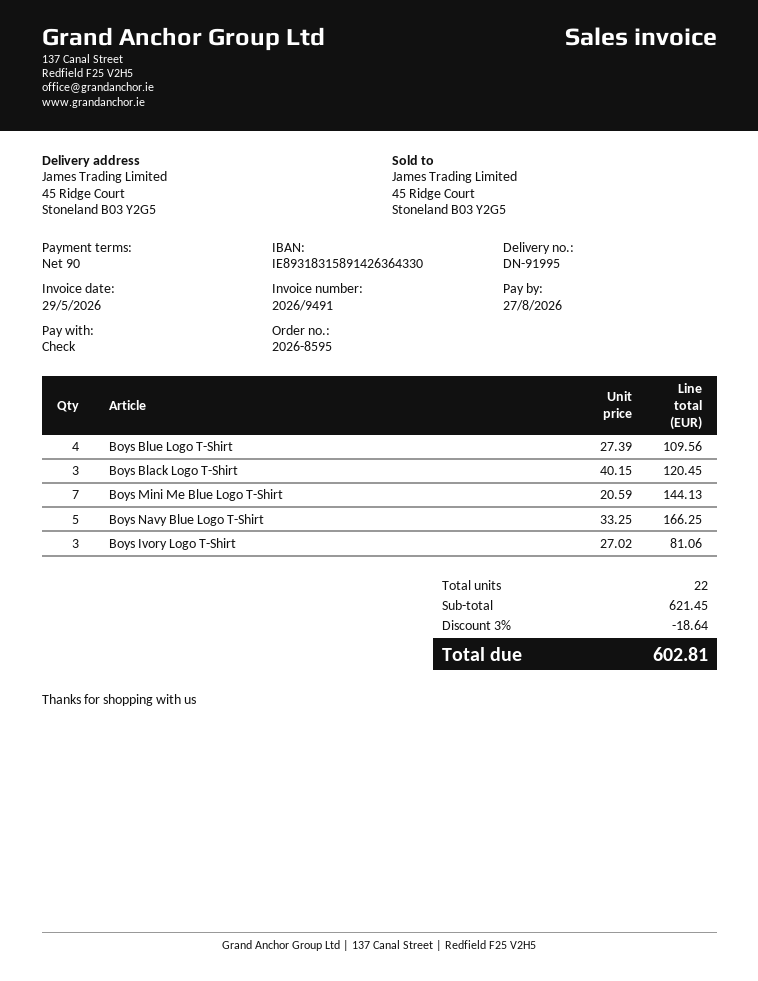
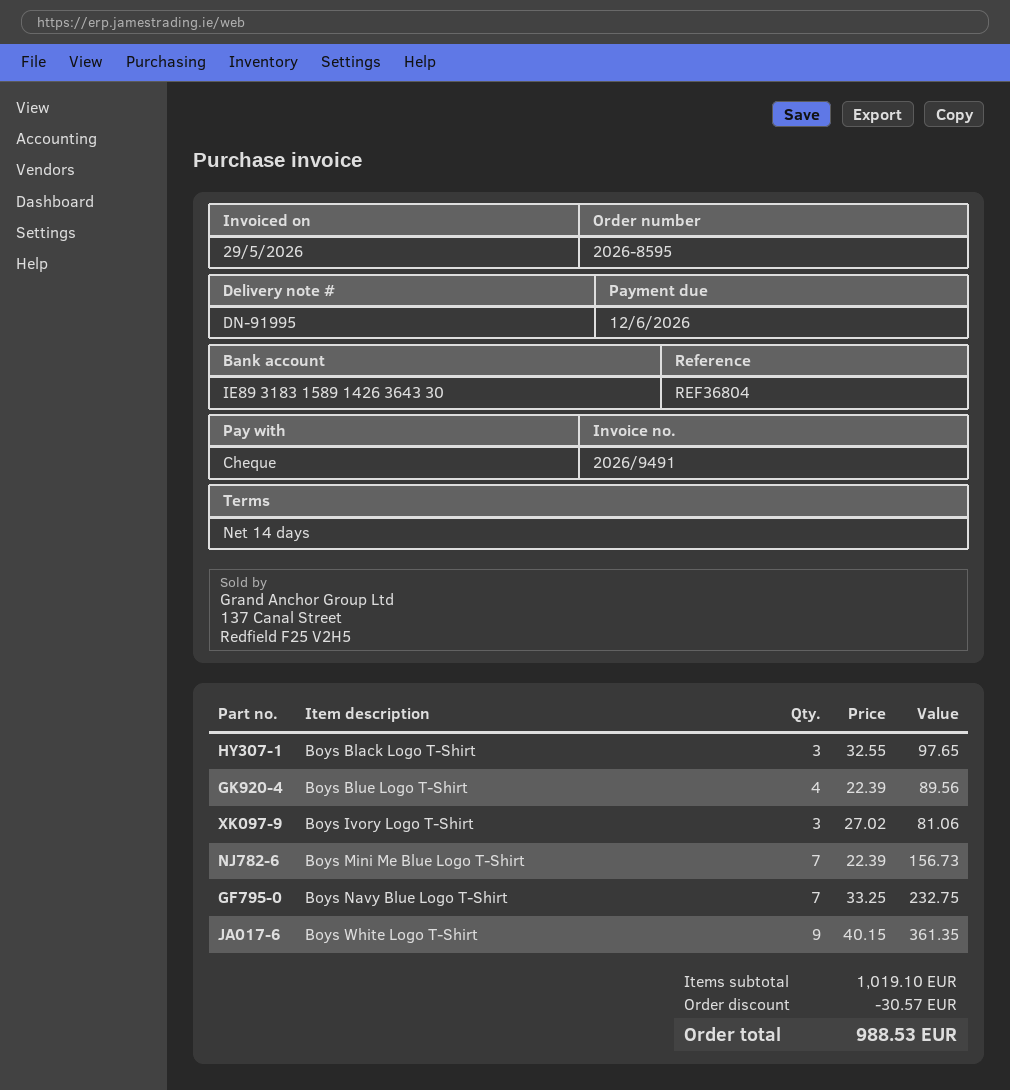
payment terms: 90 days -> 14 days
due date: 2026-08-27 -> 2026-06-12
Boys Blue Logo T-Shirt: 4 x 27.39 = 109.56 -> 4 x 22.39 = 89.56
Boys Black Logo T-Shirt: 3 x 40.15 = 120.45 -> 3 x 32.55 = 97.65
Boys Mini Me Blue Logo T-Shirt: 7 x 20.59 = 144.13 -> 7 x 22.39 = 156.73
Boys Navy Blue Logo T-Shirt: 5 x 33.25 = 166.25 -> 7 x 33.25 = 232.75
Boys White Logo T-Shirt: none -> 9 x 40.15 = 361.35
subtotal: 621.45 -> 1019.10
discount: 18.64 -> 30.57
total: 602.81 -> 988.53

